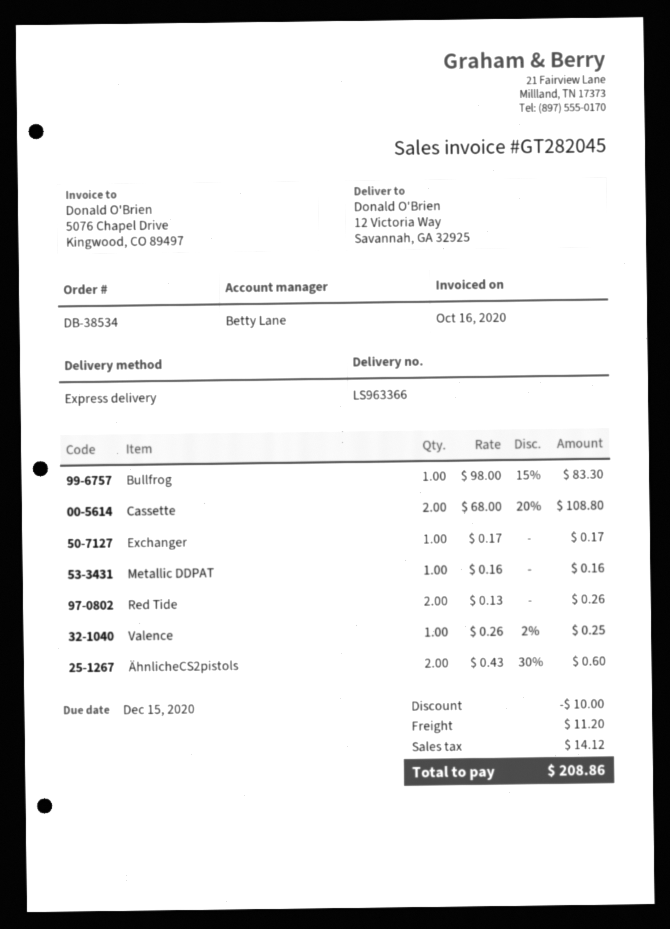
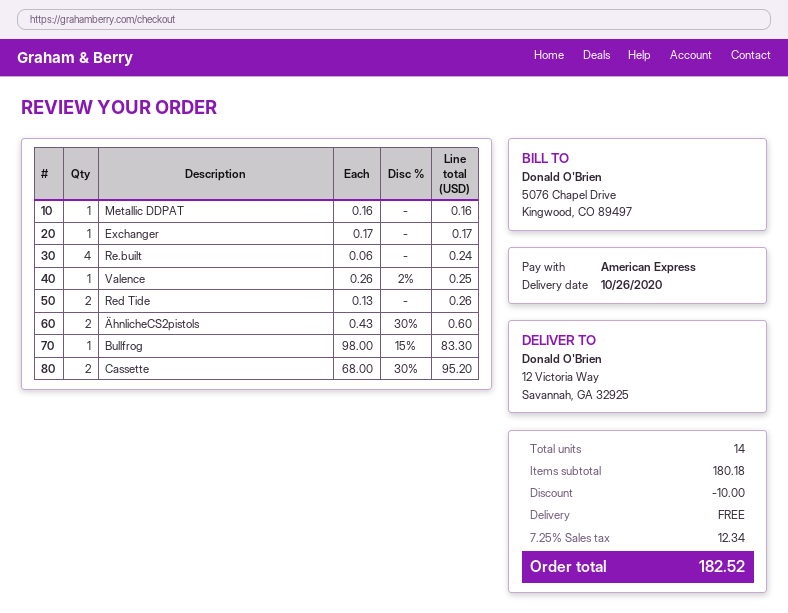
Cassette: 2 x 68.00 - 20% = 108.80 -> 2 x 68.00 - 30% = 95.20
Re.built: none -> 4 x 0.06 = 0.24
shipping: 11.20 -> 0.00
tax: 14.12 -> 12.34
total: 208.86 -> 182.52

